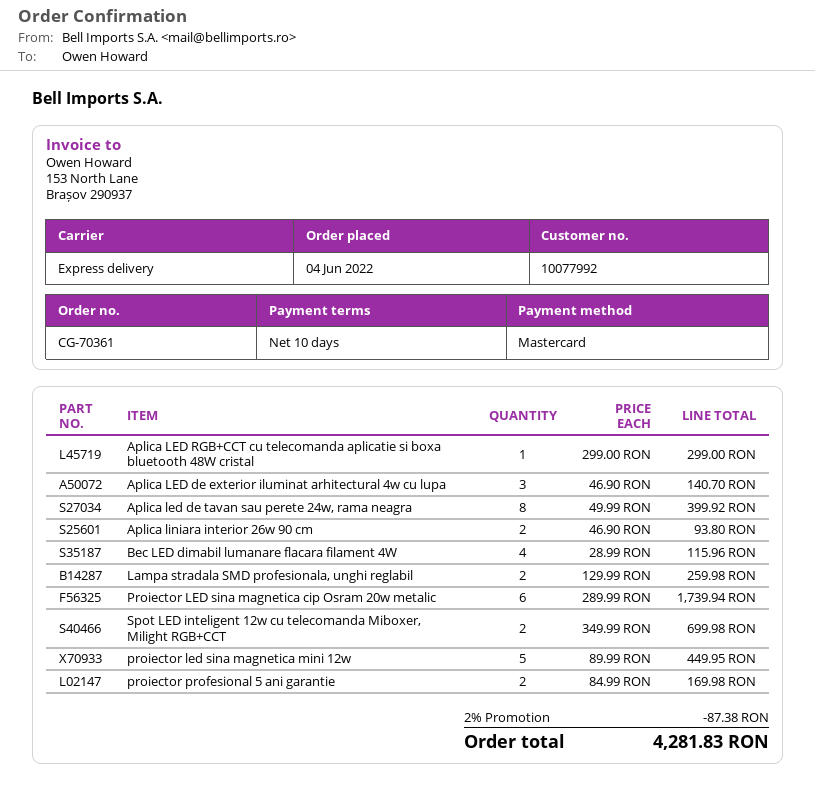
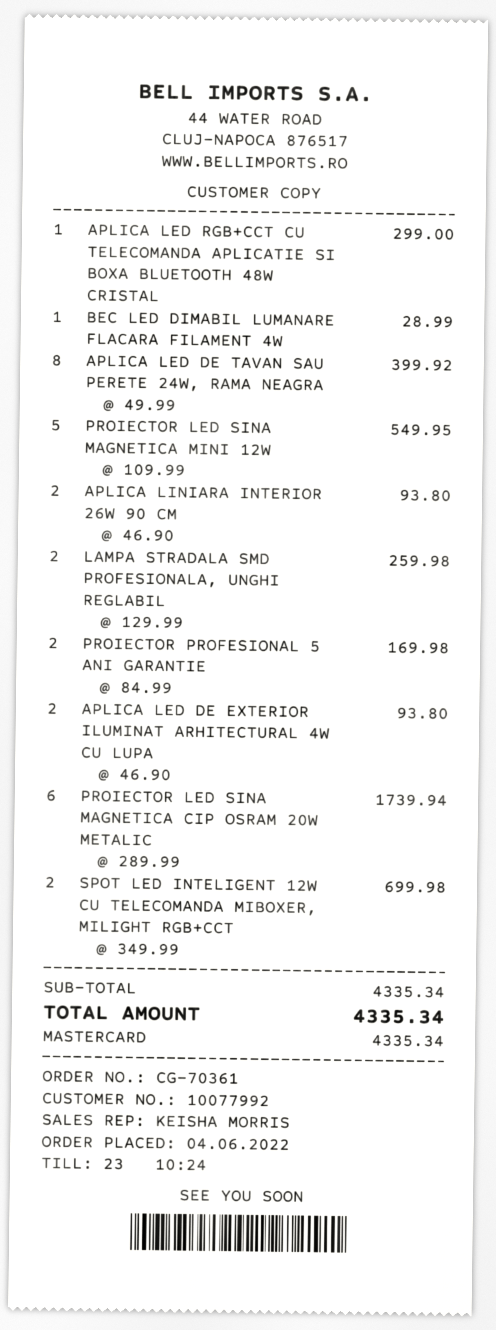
Aplica LED de exterior iluminat arhitectural 4w cu lupa: 3 x 46.90 = 140.70 -> 2 x 46.90 = 93.80
Bec LED dimabil lumanare flacara filament 4W: 4 x 28.99 = 115.96 -> 1 x 28.99 = 28.99
proiector led sina magnetica mini 12w: 5 x 89.99 = 449.95 -> 5 x 109.99 = 549.95
discount: 2% = 87.38 -> none
total: 4281.83 -> 4335.34

